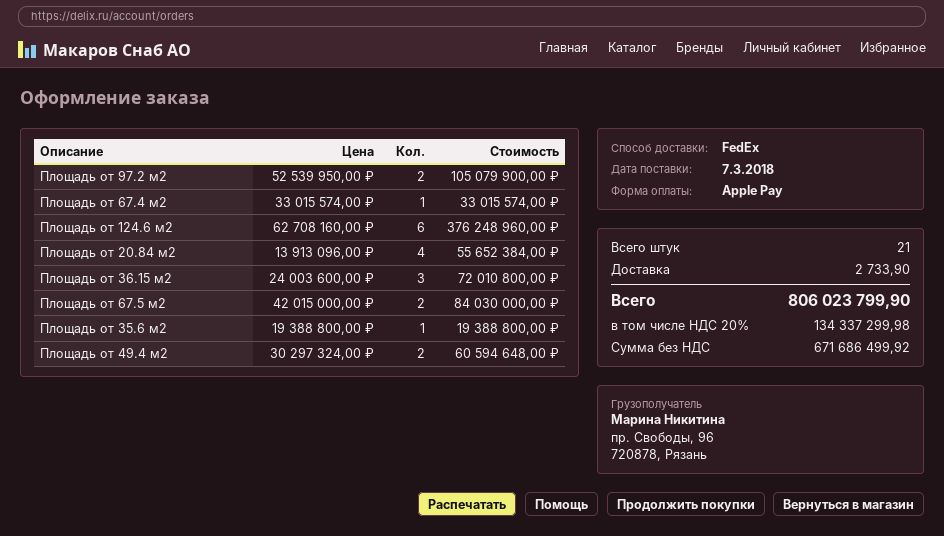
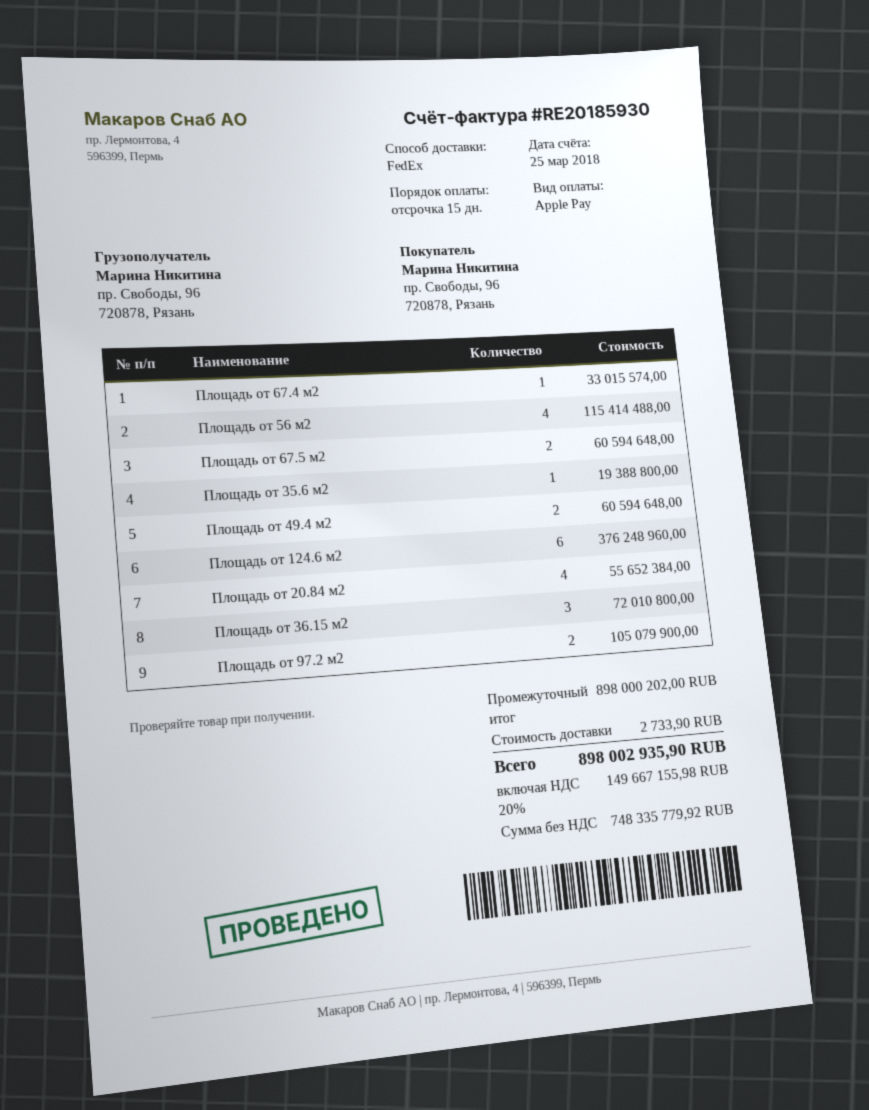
Площадь от 67.5 м2: 2 for 84030000.00 -> 2 for 60594648.00
Площадь от 56 м2: none -> 4 for 115414488.00
net: 671686499.92 -> 748335779.92
tax: 20% = 134337299.98 -> 20% = 149667155.98
total: 806023799.90 -> 898002935.90

